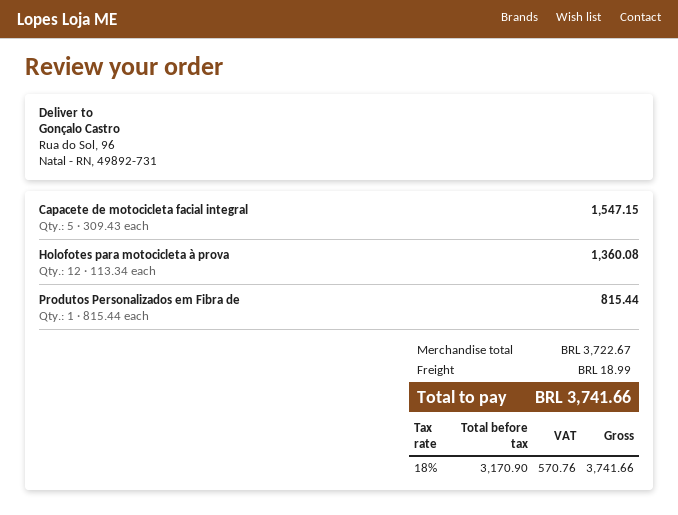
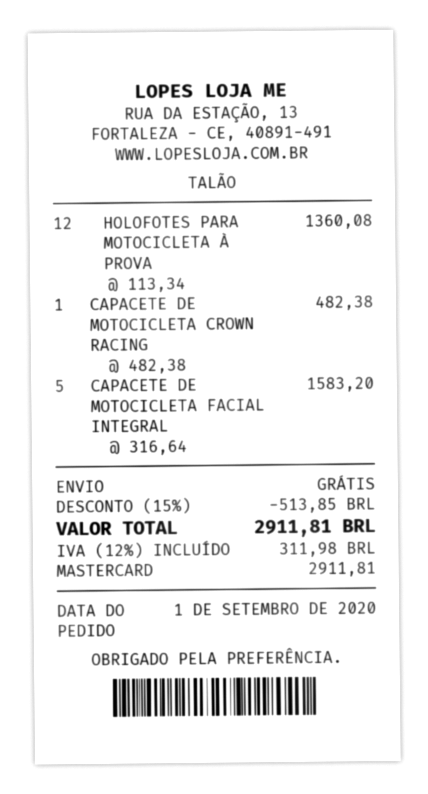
Capacete de motocicleta facial integral: 5 x 309.43 = 1547.15 -> 5 x 316.64 = 1583.20
Produtos Personalizados em Fibra de: 1 x 815.44 = 815.44 -> none
CAPACETE DE MOTOCICLETA CROWN RACING: none -> 1 x 482.38 = 482.38
discount: none -> 15% = 513.85
shipping: 18.99 -> 0.00
tax: 18% = 570.76 -> 12% = 311.98
total: 3741.66 -> 2911.81

